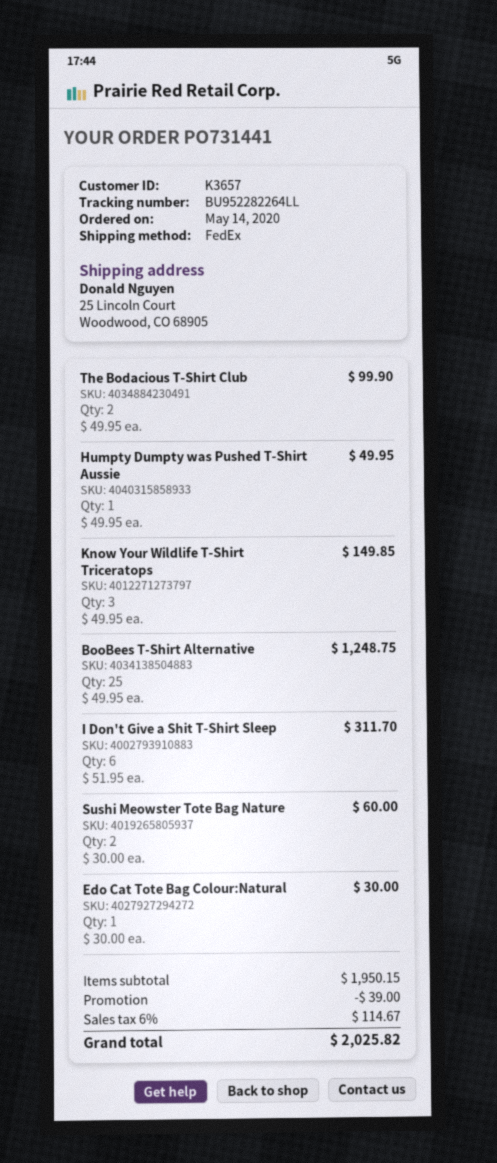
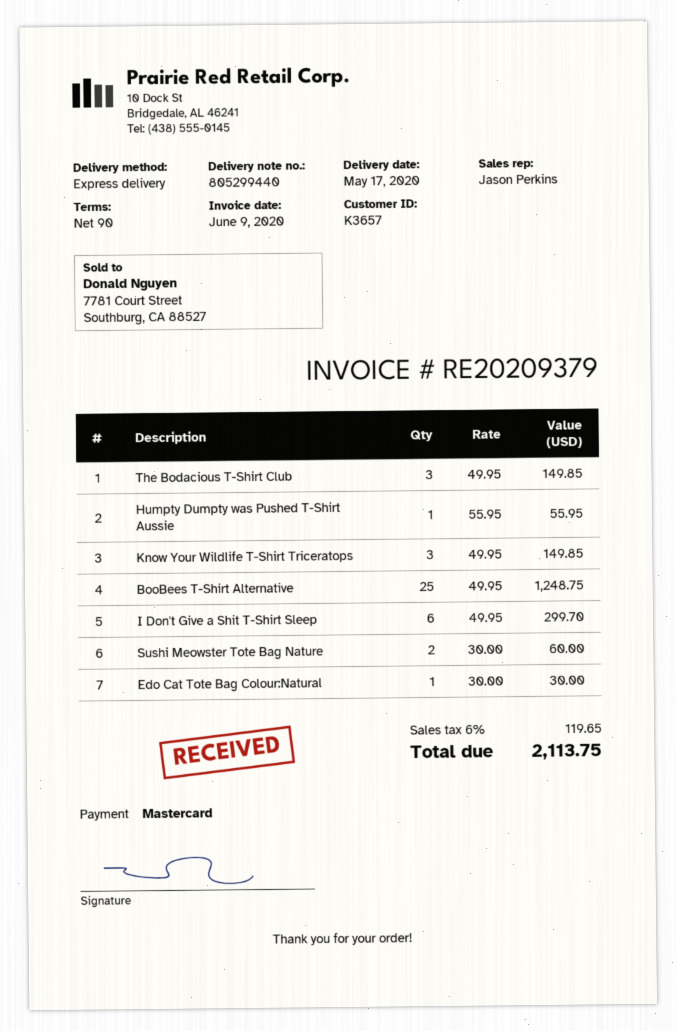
shipping method: FedEx -> express
The Bodacious T-Shirt Club: 2 x 49.95 = 99.90 -> 3 x 49.95 = 149.85
Humpty Dumpty was Pushed T-Shirt Aussie: 1 x 49.95 = 49.95 -> 1 x 55.95 = 55.95
I Don't Give a Shit T-Shirt Sleep: 6 x 51.95 = 311.70 -> 6 x 49.95 = 299.70
discount: 39.00 -> none
tax: 6% = 114.67 -> 6% = 119.65
total: 2025.82 -> 2113.75

